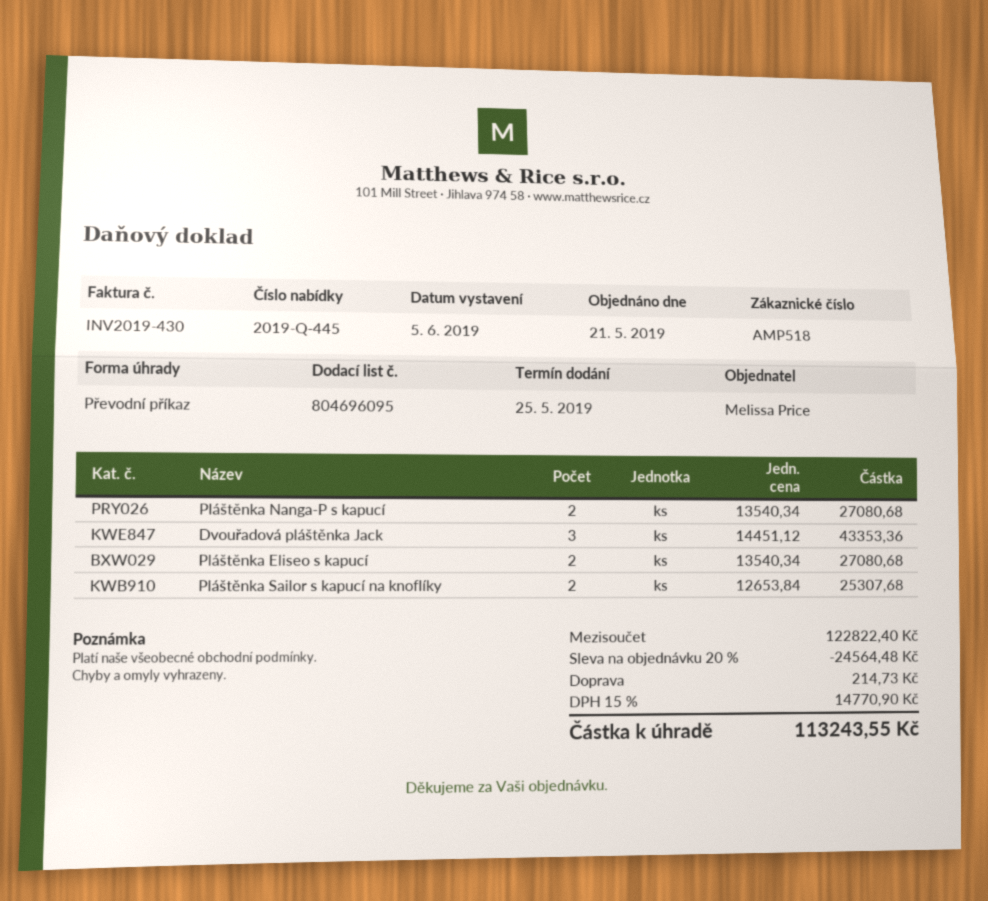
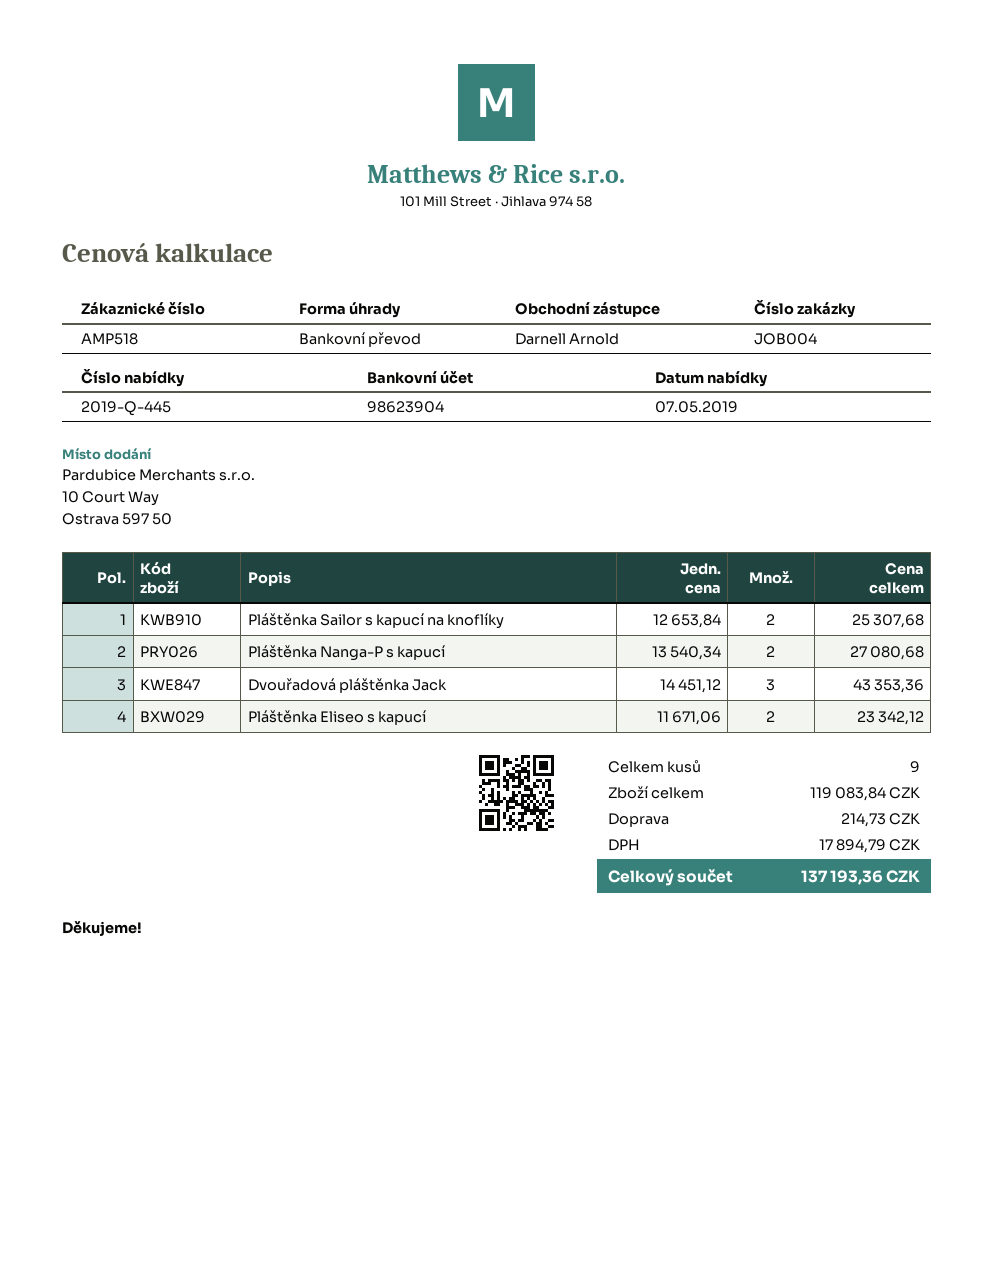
Pláštěnka Eliseo s kapucí: 2 x 13540.34 = 27080.68 -> 2 x 11671.06 = 23342.12
subtotal: 122822.40 -> 119083.84
discount: 20% = 24564.48 -> none
tax: 14770.90 -> 17894.79
total: 113243.55 -> 137193.36

